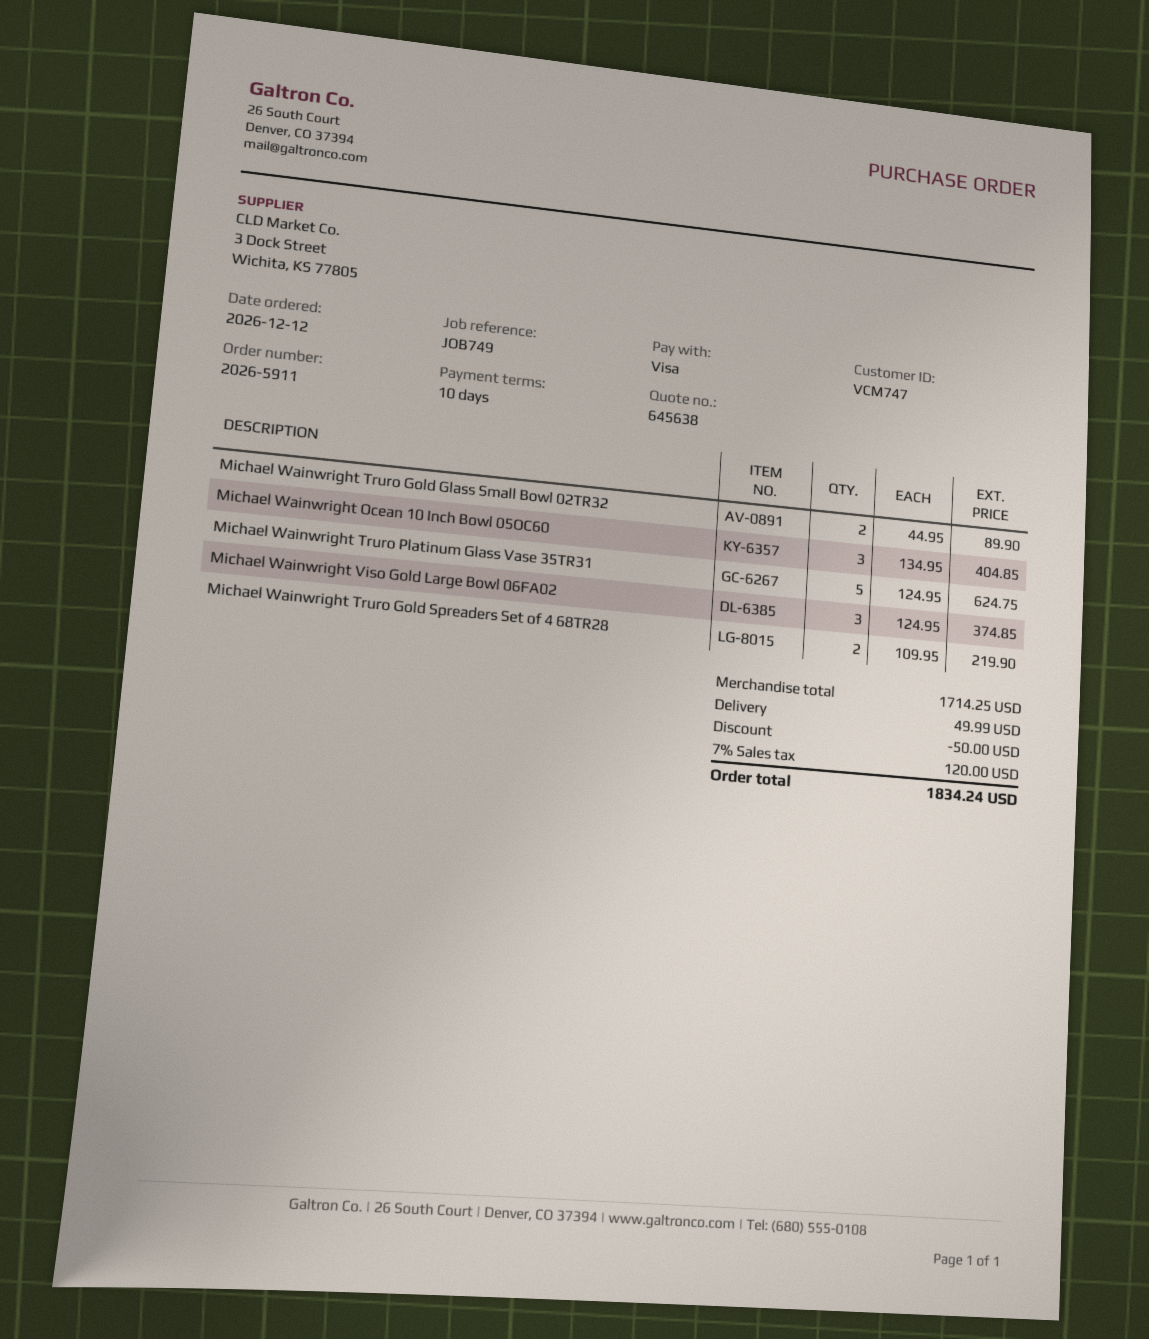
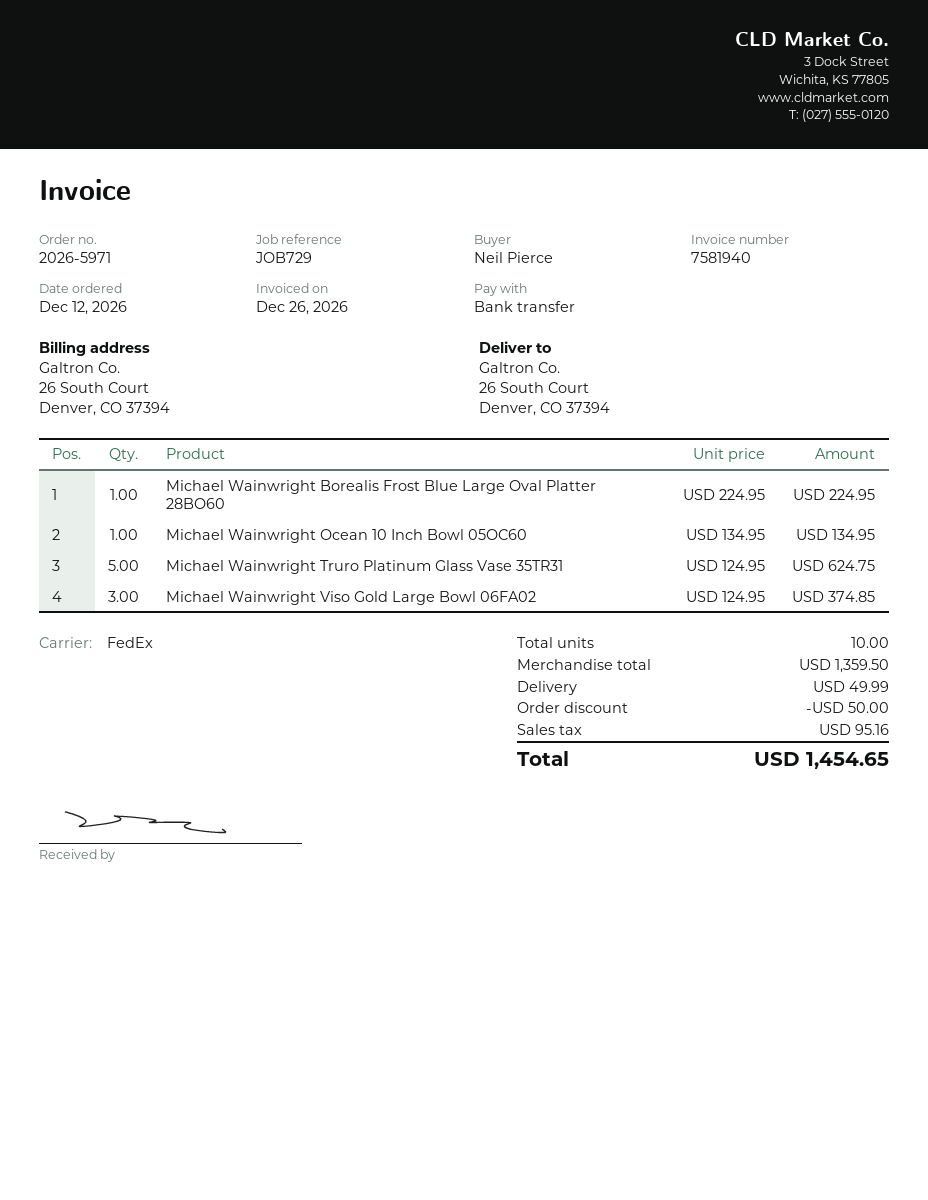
order number: 2026-5911 -> 2026-5971
reference: JOB749 -> JOB729
payment method: Visa -> bank transfer
Michael Wainwright Truro Gold Glass Small Bowl 02TR32: 2 x 44.95 = 89.90 -> none
Michael Wainwright Ocean 10 Inch Bowl 05OC60: 3 x 134.95 = 404.85 -> 1 x 134.95 = 134.95
Michael Wainwright Truro Gold Spreaders Set of 4 68TR28: 2 x 109.95 = 219.90 -> none
Michael Wainwright Borealis Frost Blue Large Oval Platter 28BO60: none -> 1 x 224.95 = 224.95
subtotal: 1714.25 -> 1359.50
tax: 120.00 -> 95.16
total: 1834.24 -> 1454.65

